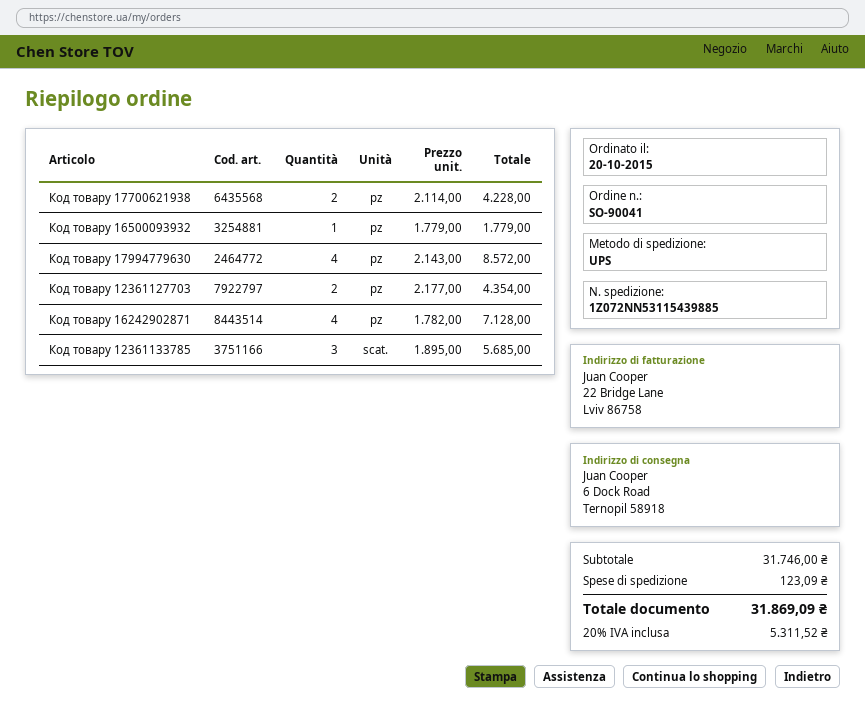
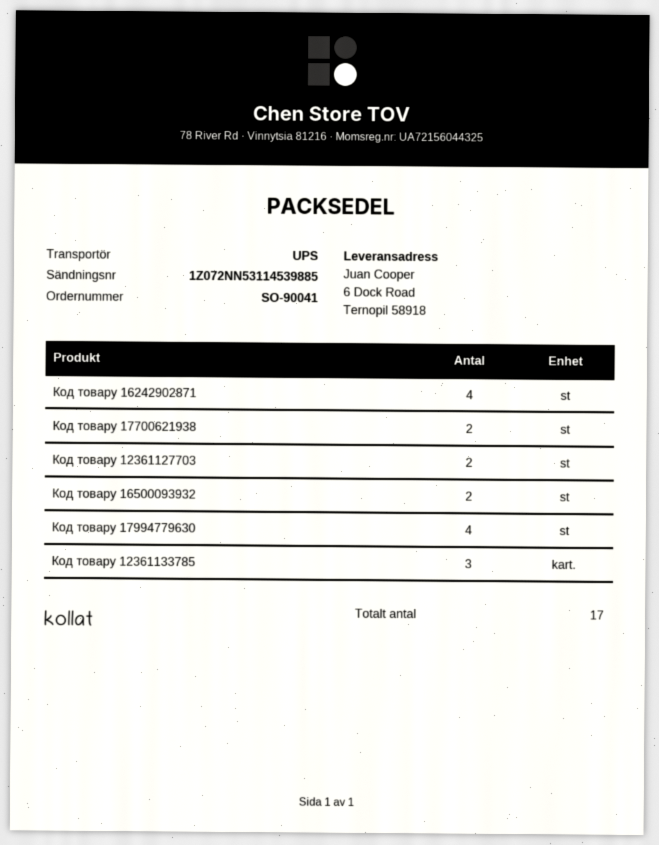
tracking number: 1Z072NN53115439885 -> 1Z072NN53114539885
Код товару 16500093932: 1 -> 2

